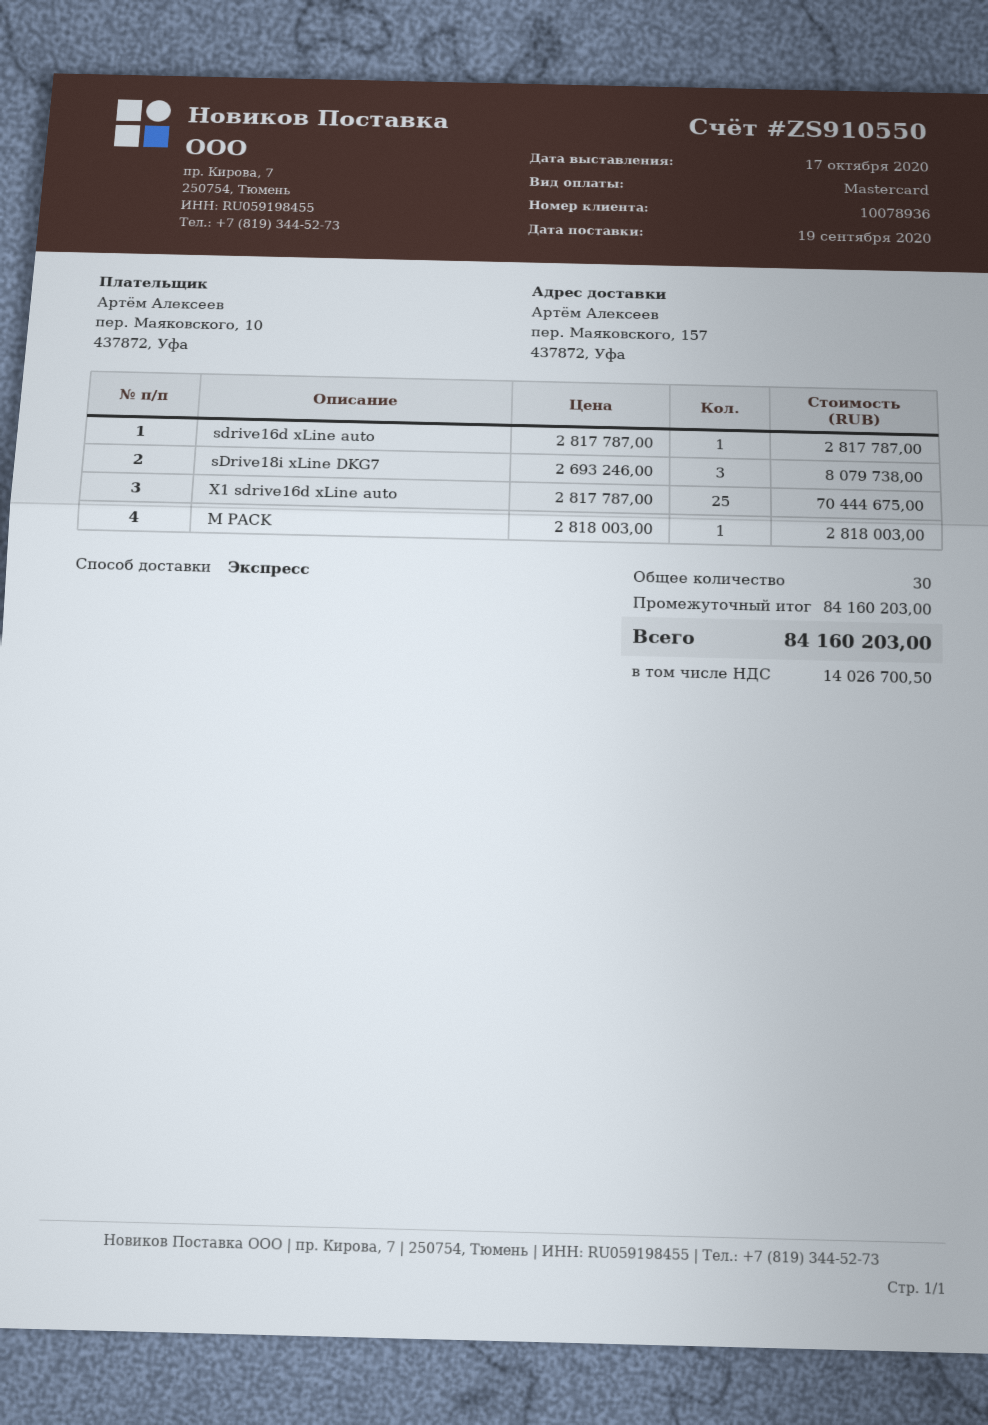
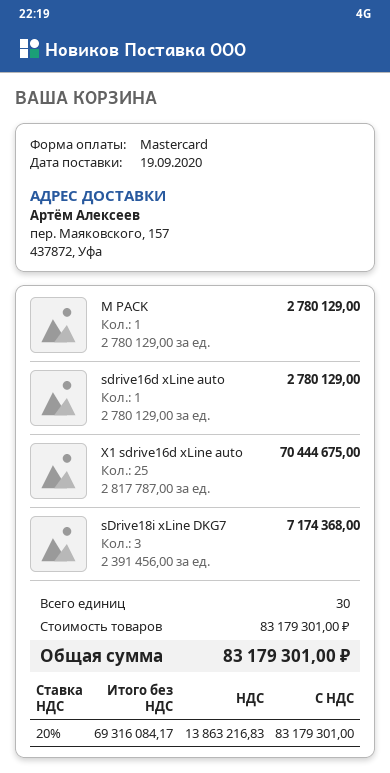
sdrive16d xLine auto: 1 x 2817787.00 = 2817787.00 -> 1 x 2780129.00 = 2780129.00
sDrive18i xLine DKG7: 3 x 2693246.00 = 8079738.00 -> 3 x 2391456.00 = 7174368.00
M PACK: 1 x 2818003.00 = 2818003.00 -> 1 x 2780129.00 = 2780129.00
subtotal: 84160203.00 -> 83179301.00
tax: 14026700.50 -> 13863216.83
total: 84160203.00 -> 83179301.00

